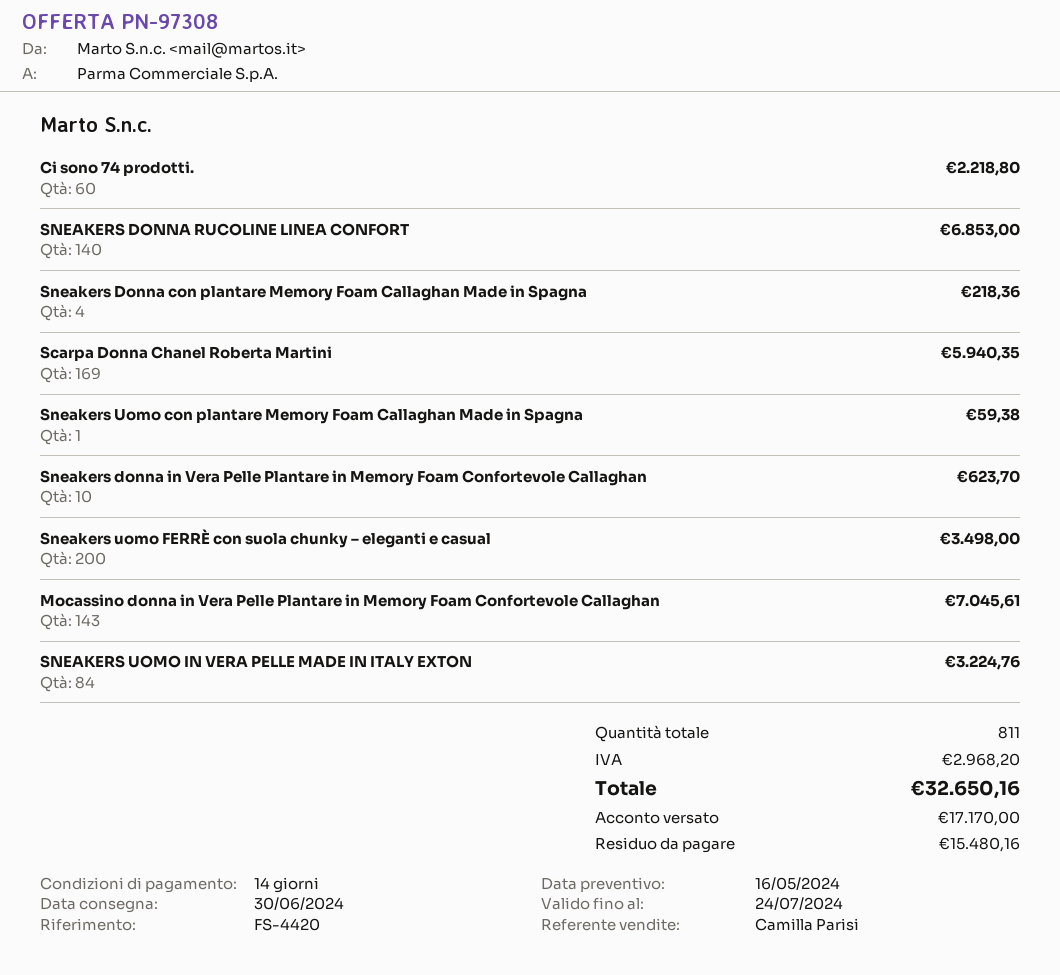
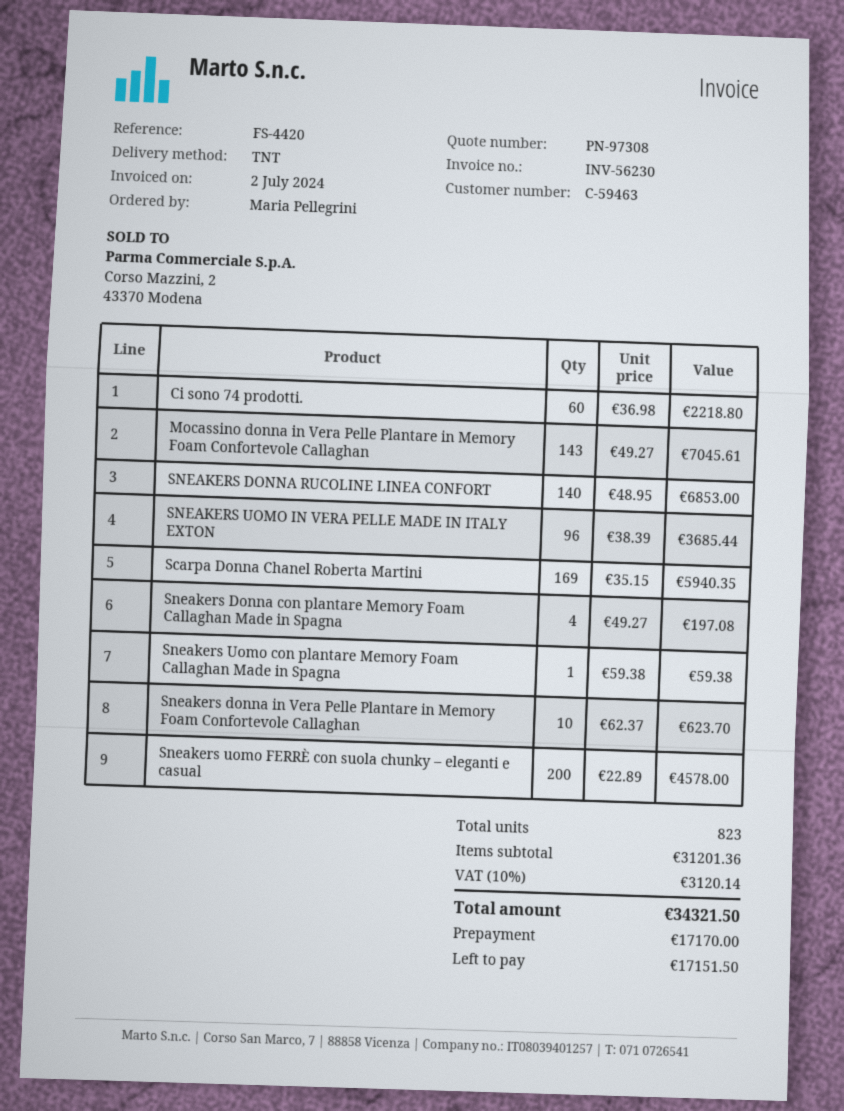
Sneakers Donna con plantare Memory Foam Callaghan Made in Spagna: 4 for 218.36 -> 4 for 197.08
Sneakers uomo FERRÈ con suola chunky – eleganti e casual: 200 for 3498.00 -> 200 for 4578.00
SNEAKERS UOMO IN VERA PELLE MADE IN ITALY EXTON: 84 for 3224.76 -> 96 for 3685.44
total quantity: 811 -> 823
tax: 2968.20 -> 3120.14
total: 32650.16 -> 34321.50
balance: 15480.16 -> 17151.50

